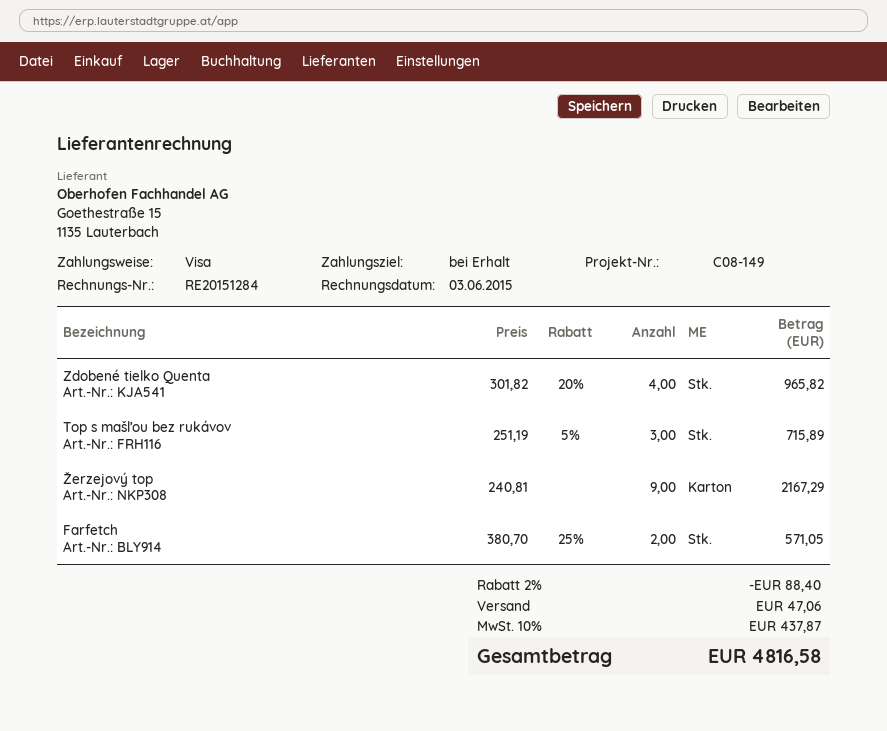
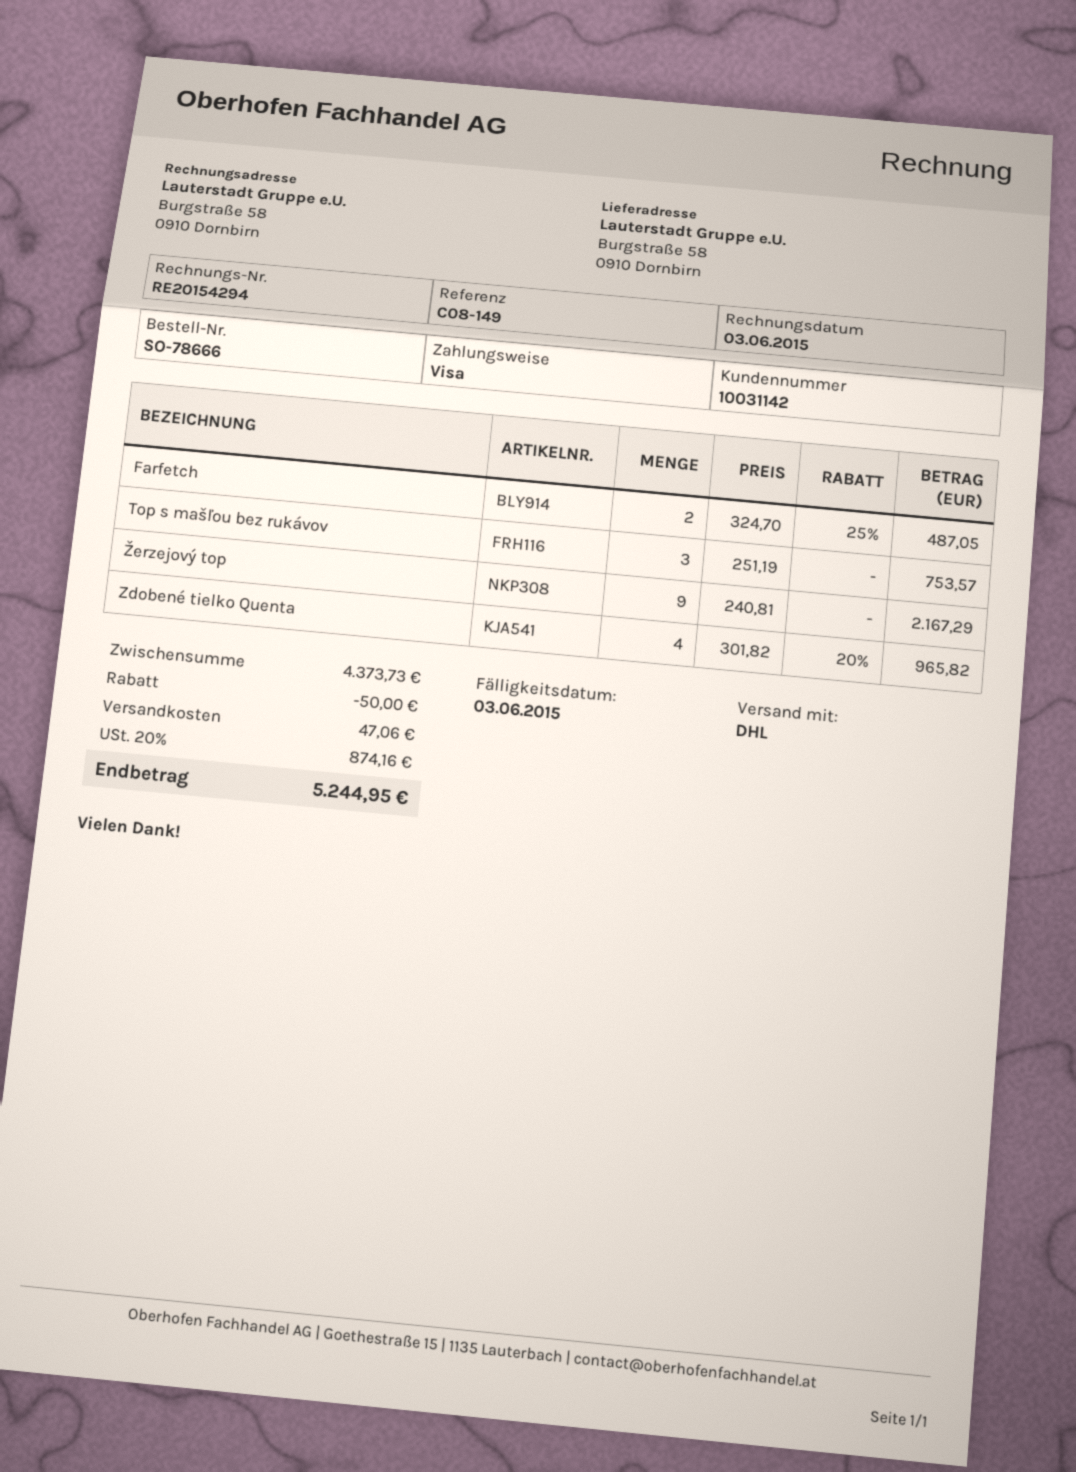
invoice number: RE20151284 -> RE20154294
Top s mašľou bez rukávov: 3 x 251.19 - 5% = 715.89 -> 3 x 251.19 = 753.57
Farfetch: 2 x 380.70 - 25% = 571.05 -> 2 x 324.70 - 25% = 487.05
discount: 88.40 -> 50.00
tax: 10% = 437.87 -> 20% = 874.16
total: 4816.58 -> 5244.95

